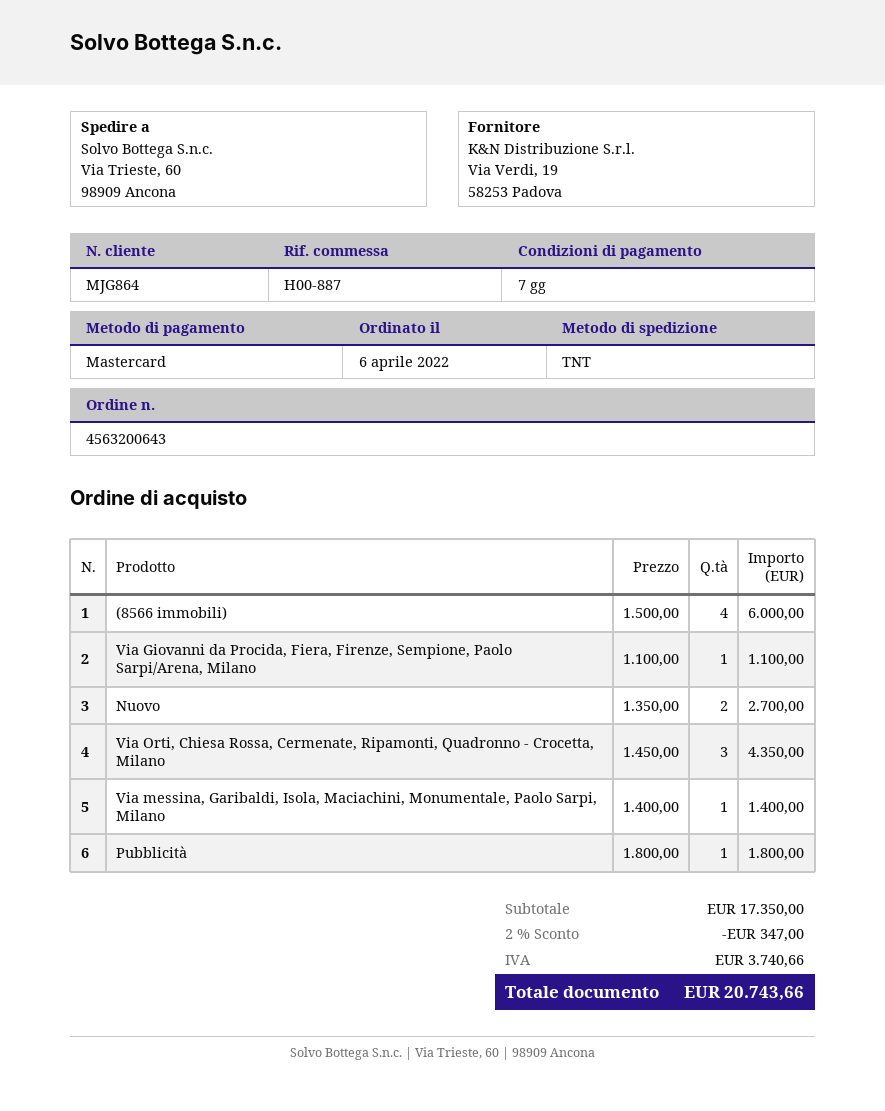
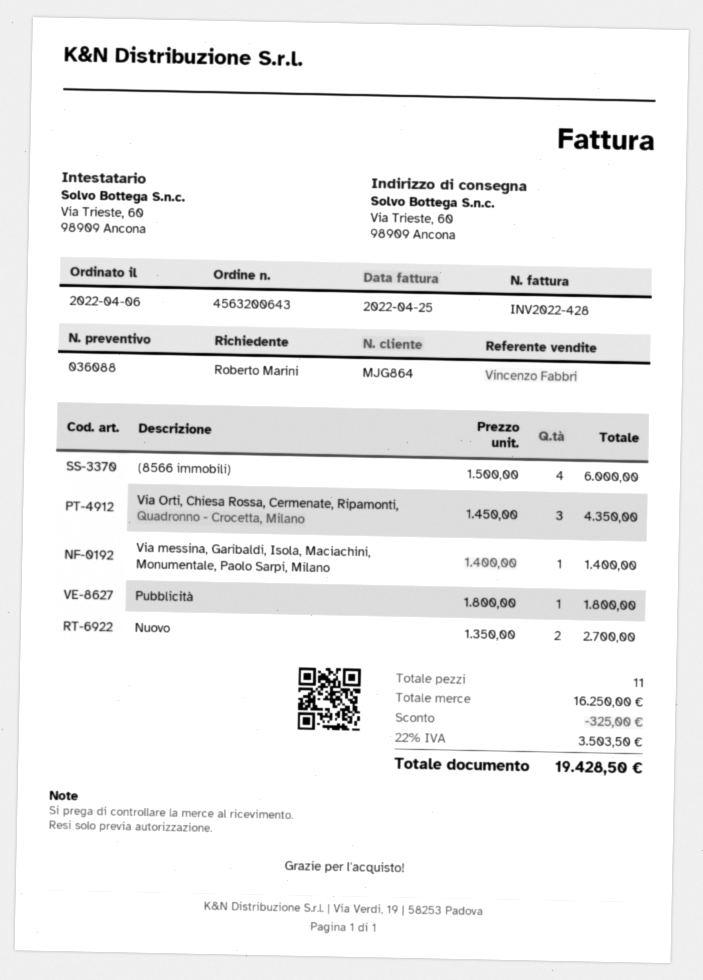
Via Giovanni da Procida, Fiera, Firenze, Sempione, Paolo Sarpi/Arena, Milano: 1 x 1100.00 = 1100.00 -> none
subtotal: 17350.00 -> 16250.00
discount: 347.00 -> 325.00
tax: 3740.66 -> 3503.50
total: 20743.66 -> 19428.50

